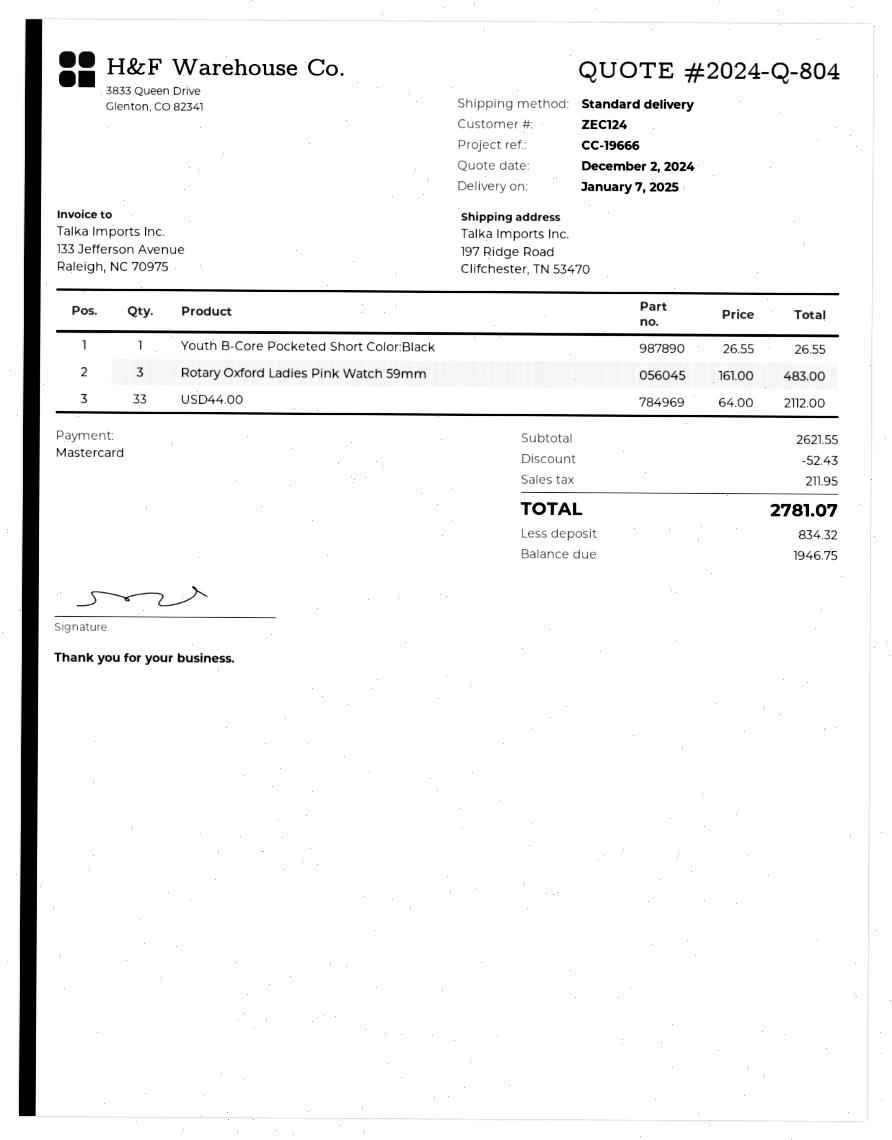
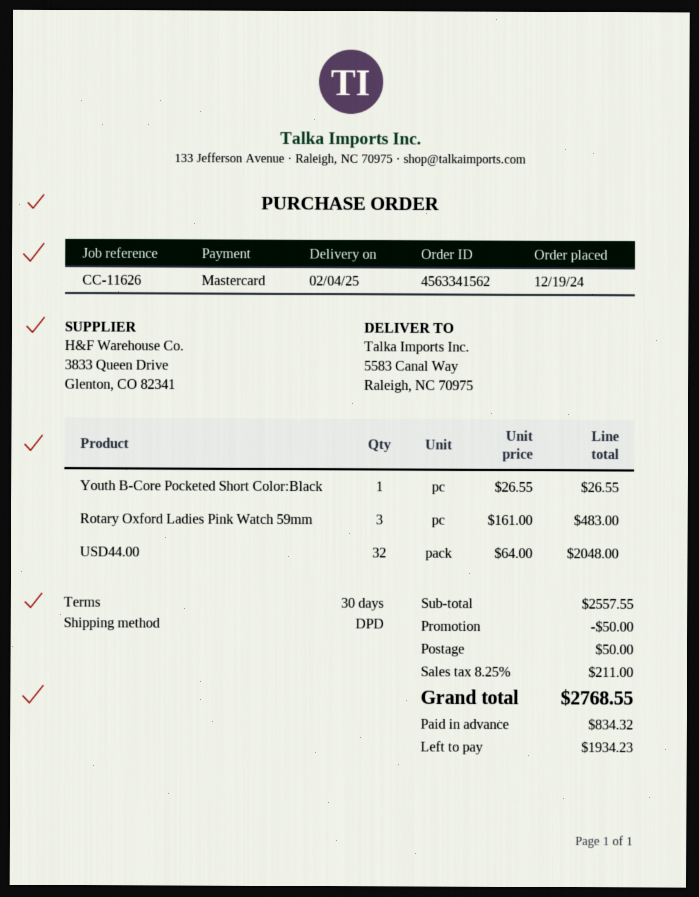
delivery date: 2025-01-07 -> 2025-02-04
reference: CC-19666 -> CC-11626
shipping method: standard -> DPD
ship to: 197 Ridge Road, Clifchester, TN 53470 -> 5583 Canal Way, Raleigh, NC 70975
USD44.00: 33 x 64.00 = 2112.00 -> 32 x 64.00 = 2048.00
subtotal: 2621.55 -> 2557.55
discount: 52.43 -> 50.00
shipping: none -> 50.00
tax: 211.95 -> 211.00
total: 2781.07 -> 2768.55
balance: 1946.75 -> 1934.23

